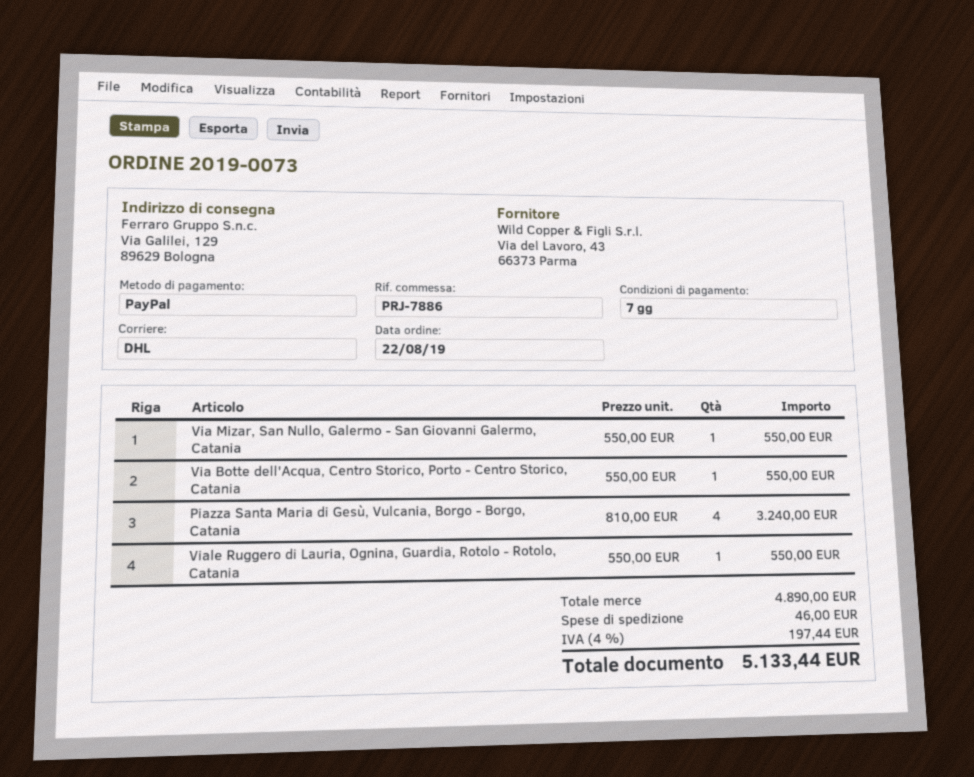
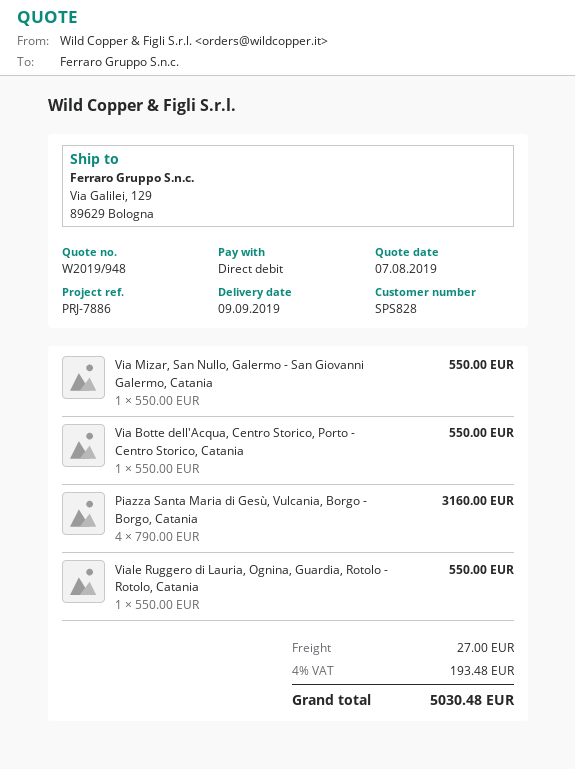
payment method: PayPal -> direct debit
Piazza Santa Maria di Gesù, Vulcania, Borgo - Borgo, Catania: 4 x 810.00 = 3240.00 -> 4 x 790.00 = 3160.00
shipping: 46.00 -> 27.00
tax: 4% = 197.44 -> 4% = 193.48
total: 5133.44 -> 5030.48

